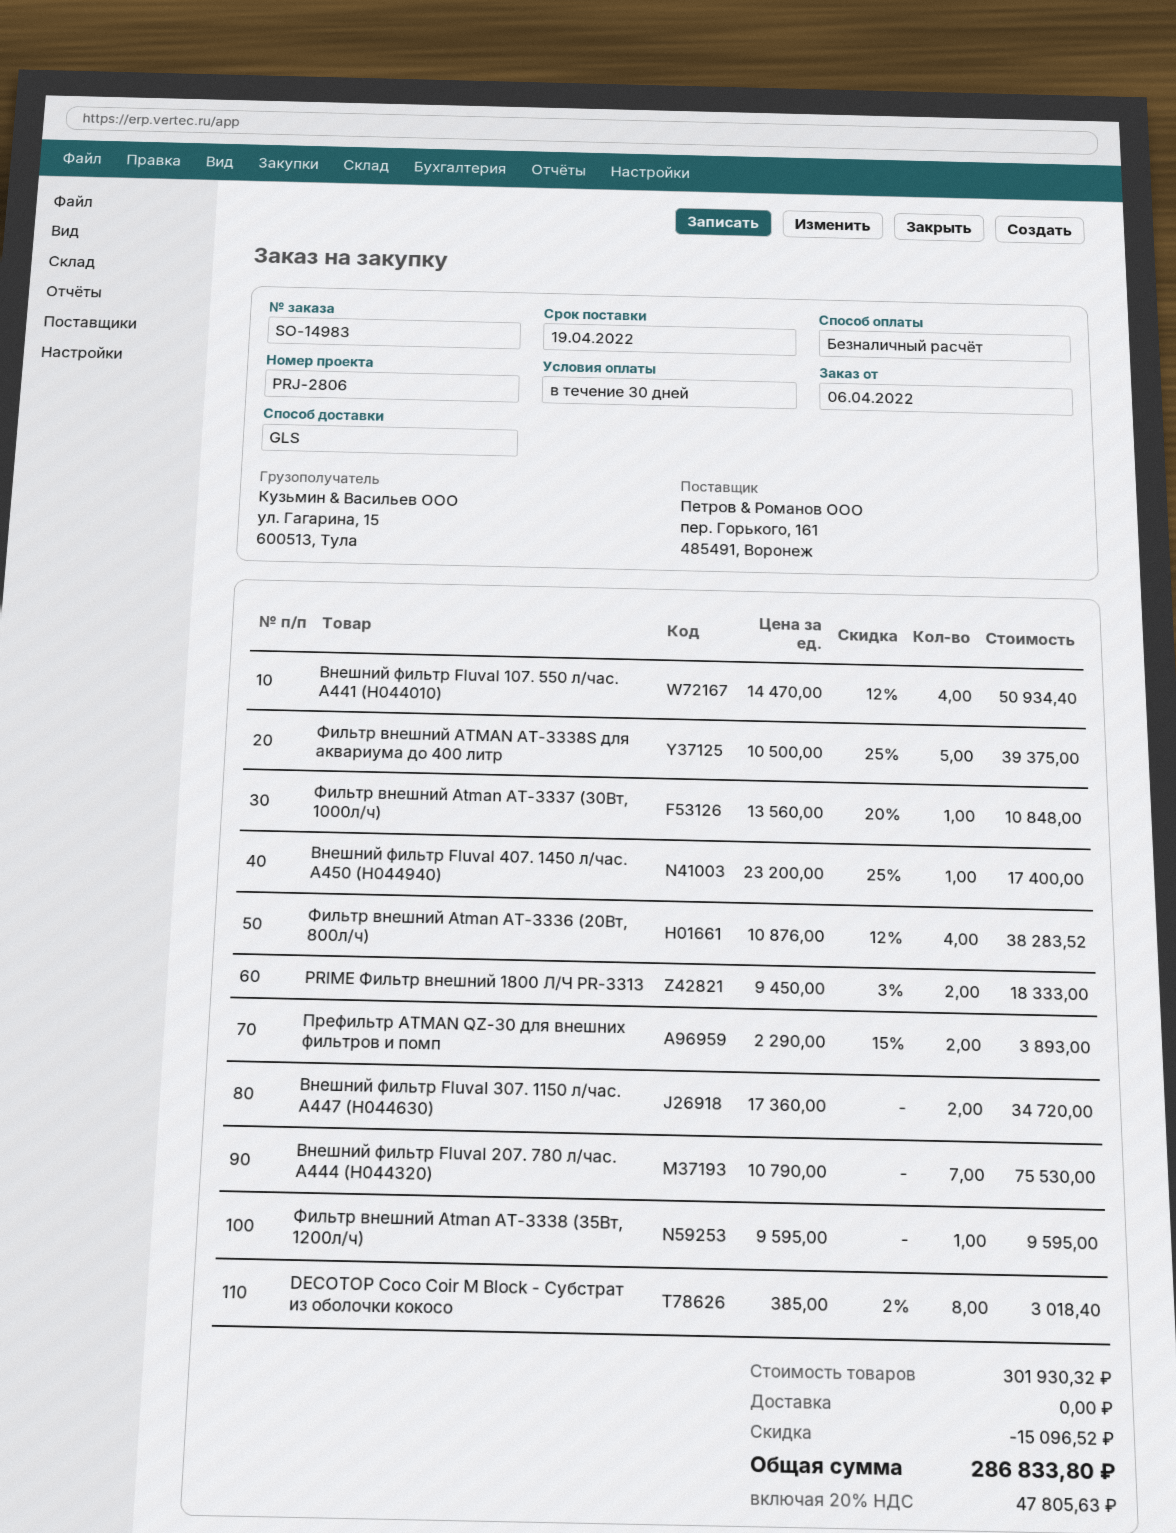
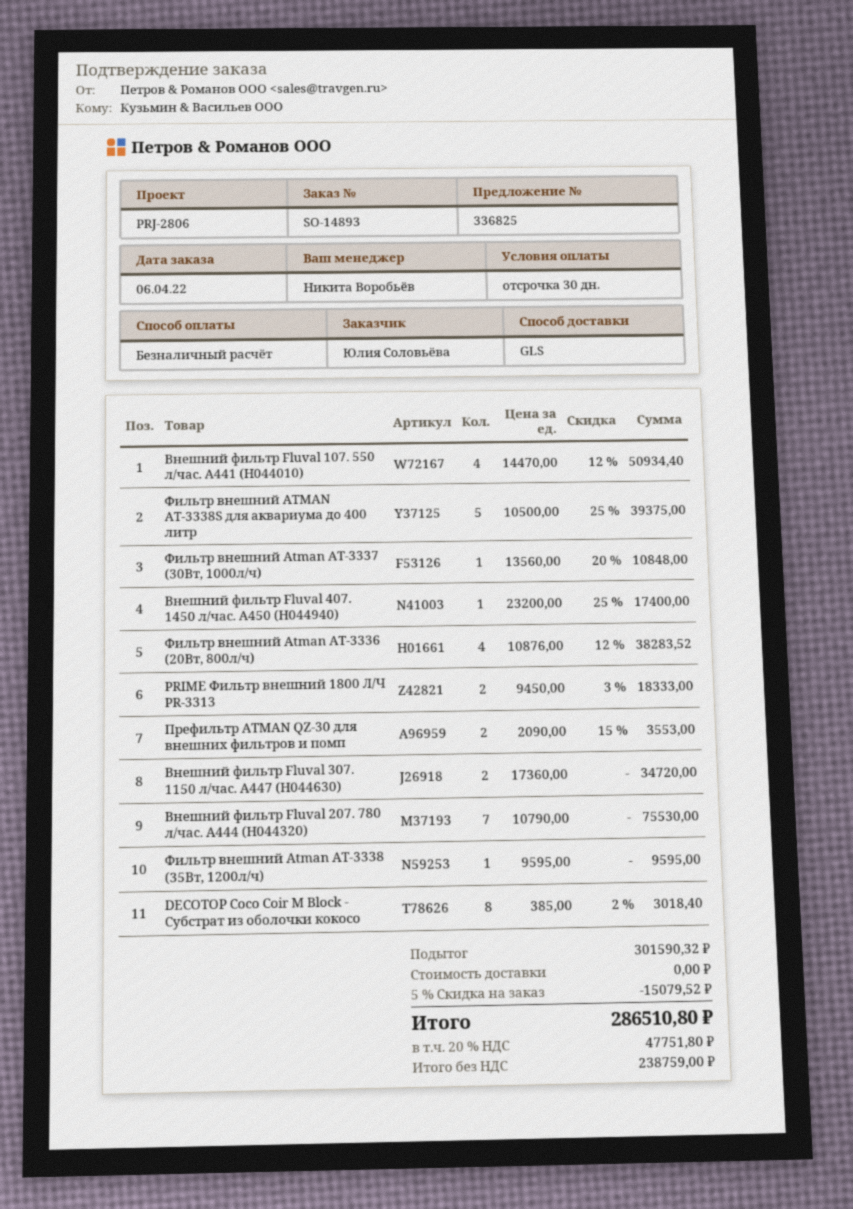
order number: SO-14983 -> SO-14893
Префильтр ATMAN QZ-30 для внешних фильтров и помп: 2 x 2290.00 - 15% = 3893.00 -> 2 x 2090.00 - 15% = 3553.00
subtotal: 301930.32 -> 301590.32
discount: 15096.52 -> 15079.52
tax: 20% = 47805.63 -> 20% = 47751.80
total: 286833.80 -> 286510.80

